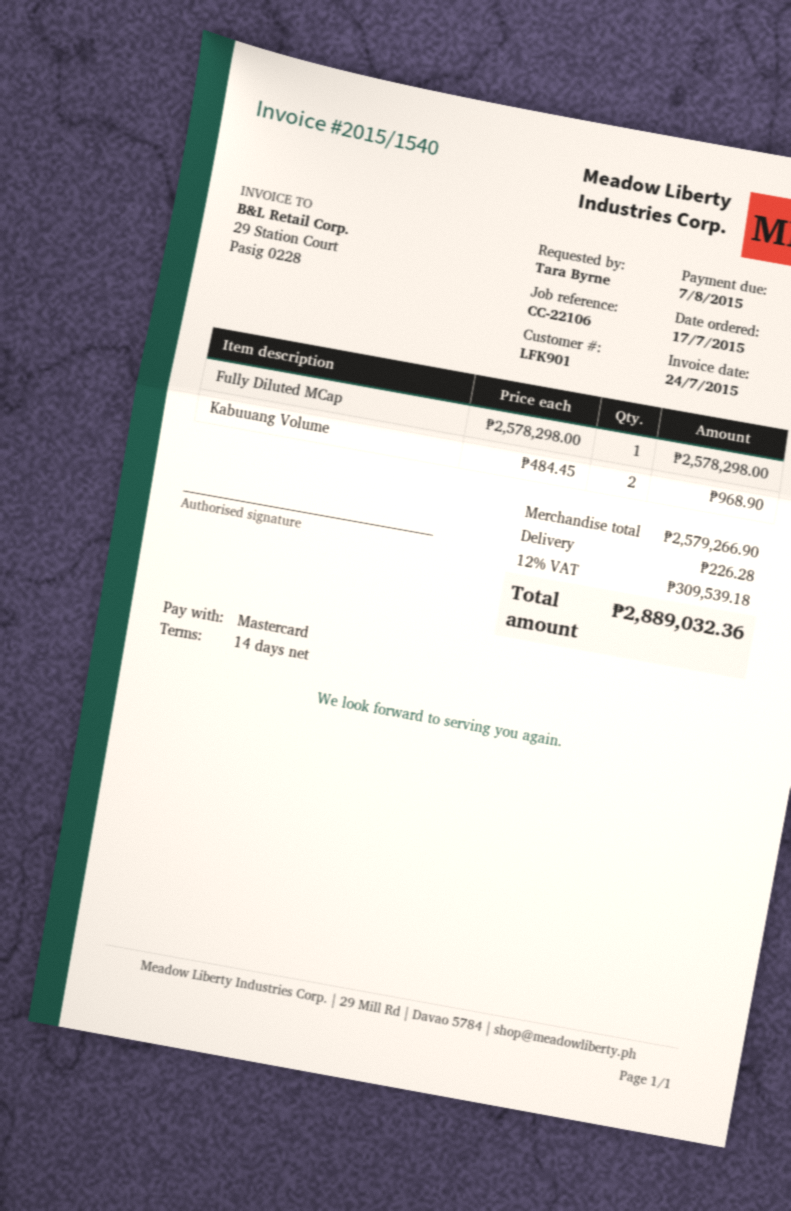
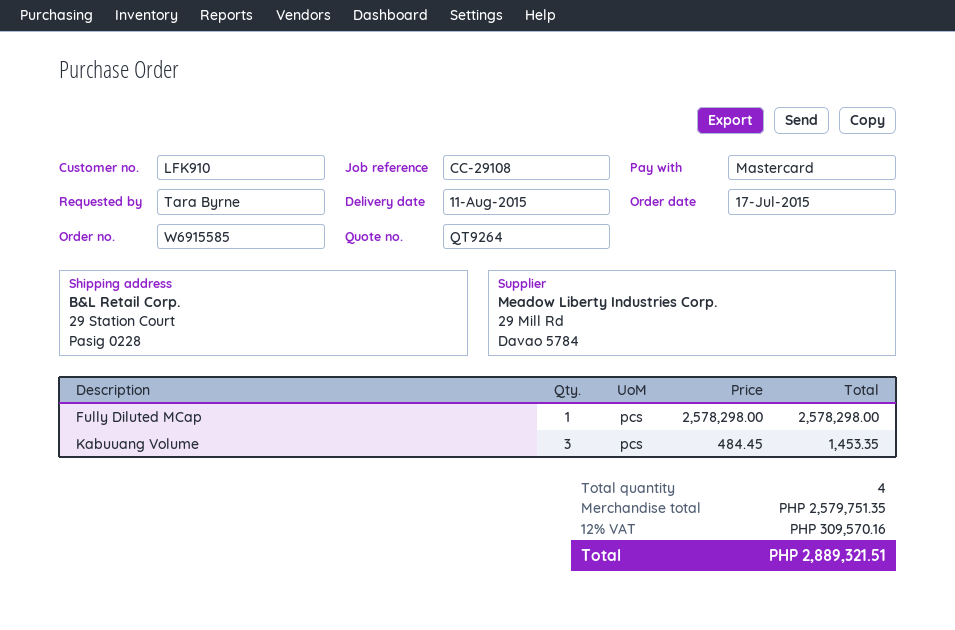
customer number: LFK901 -> LFK910
reference: CC-22106 -> CC-29108
Kabuuang Volume: 2 x 484.45 = 968.90 -> 3 x 484.45 = 1453.35
subtotal: 2579266.90 -> 2579751.35
shipping: 226.28 -> none
tax: 12% = 309539.18 -> 12% = 309570.16
total: 2889032.36 -> 2889321.51

